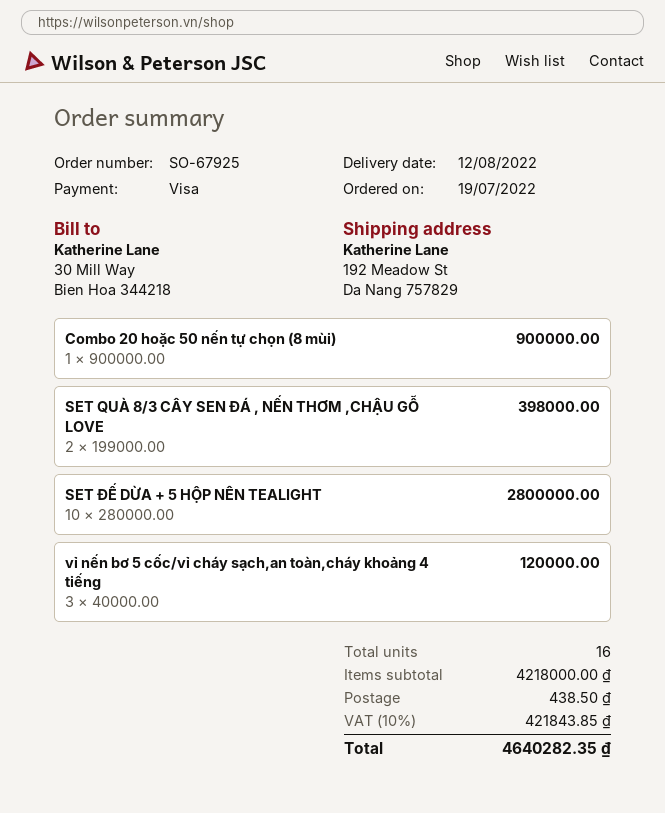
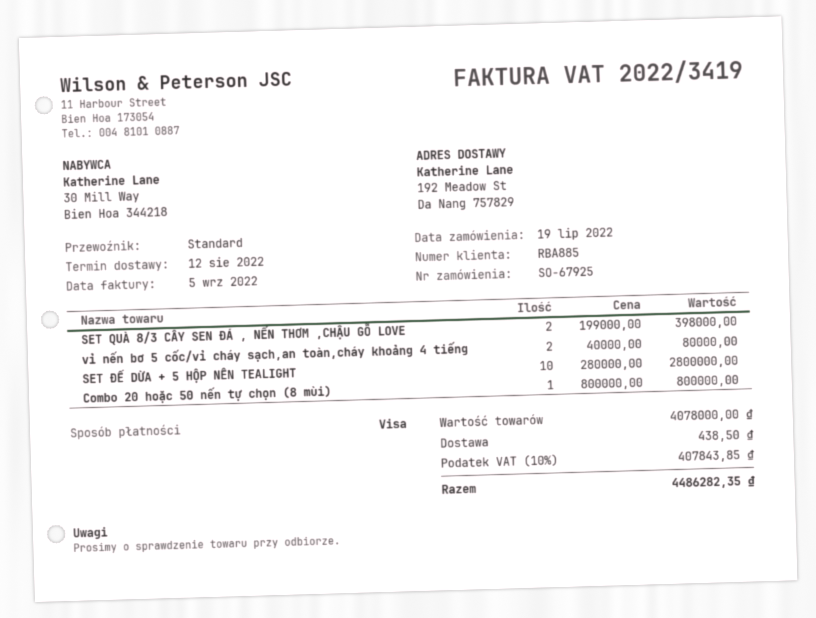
Combo 20 hoặc 50 nến tự chọn (8 mùi): 1 x 900000.00 = 900000.00 -> 1 x 800000.00 = 800000.00
vỉ nến bơ 5 cốc/vỉ cháy sạch,an toàn,cháy khoảng 4 tiếng: 3 x 40000.00 = 120000.00 -> 2 x 40000.00 = 80000.00
subtotal: 4218000.00 -> 4078000.00
tax: 10% = 421843.85 -> 10% = 407843.85
total: 4640282.35 -> 4486282.35

